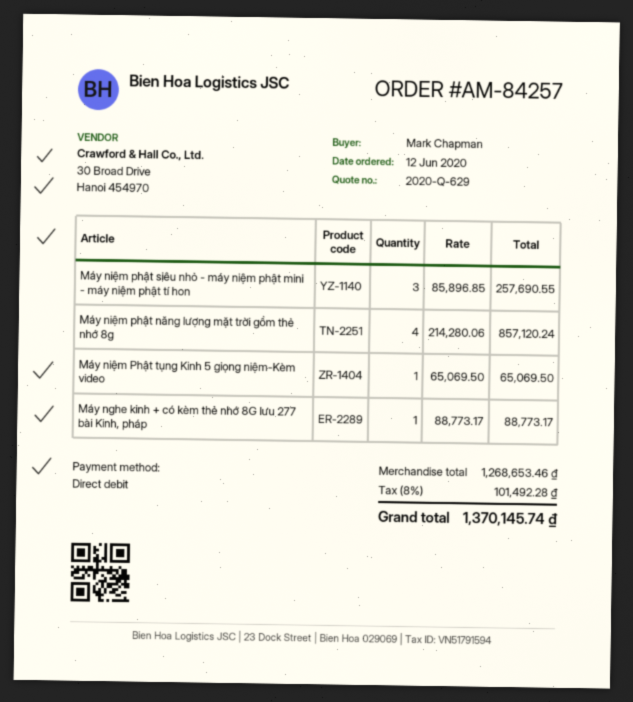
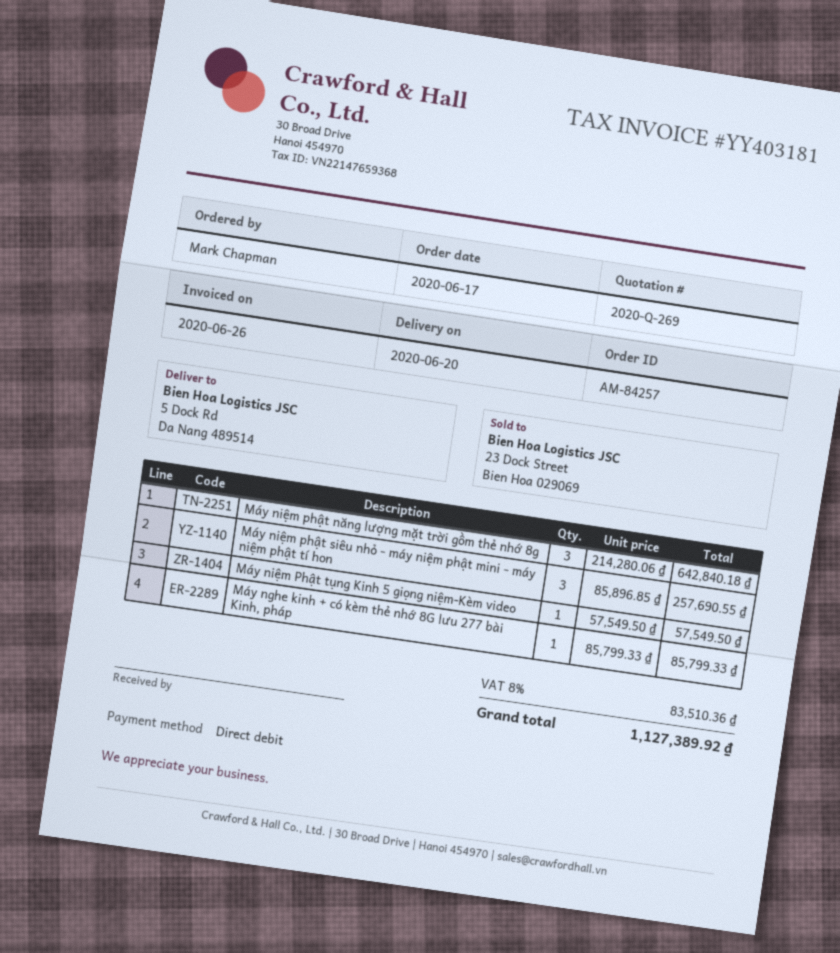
quote number: 2020-Q-629 -> 2020-Q-269
order date: 2020-06-12 -> 2020-06-17
Máy niệm phật năng lượng mặt trời gồm thẻ nhớ 8g: 4 x 214280.06 = 857120.24 -> 3 x 214280.06 = 642840.18
Máy niệm Phật tụng Kinh 5 giọng niệm-Kèm video: 1 x 65069.50 = 65069.50 -> 1 x 57549.50 = 57549.50
Máy nghe kinh + có kèm thẻ nhớ 8G lưu 277 bài Kinh, pháp: 1 x 88773.17 = 88773.17 -> 1 x 85799.33 = 85799.33
tax: 8% = 101492.28 -> 8% = 83510.36
total: 1370145.74 -> 1127389.92

